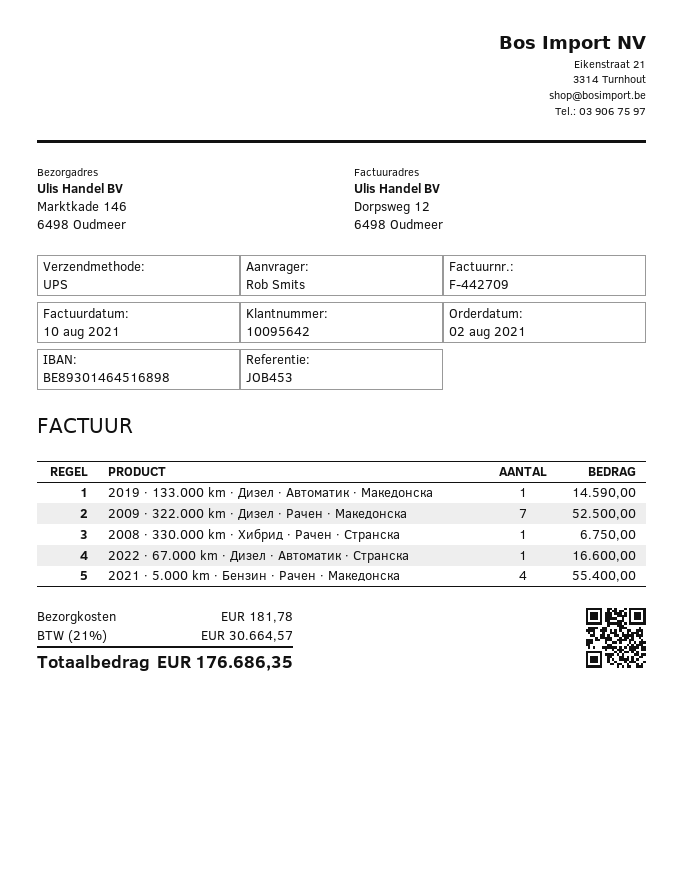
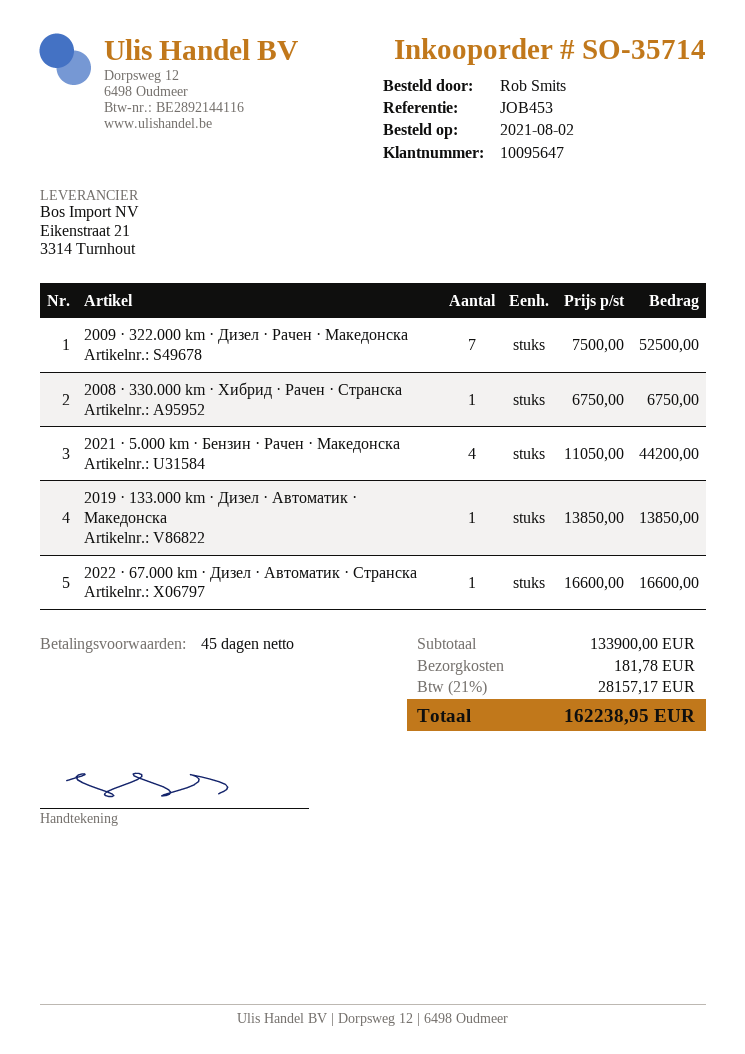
customer number: 10095642 -> 10095647
2019 · 133.000 km · Дизел · Автоматик · Македонска: 1 for 14590.00 -> 1 for 13850.00
2021 · 5.000 km · Бензин · Рачен · Македонска: 4 for 55400.00 -> 4 for 44200.00
tax: 21% = 30664.57 -> 21% = 28157.17
total: 176686.35 -> 162238.95

